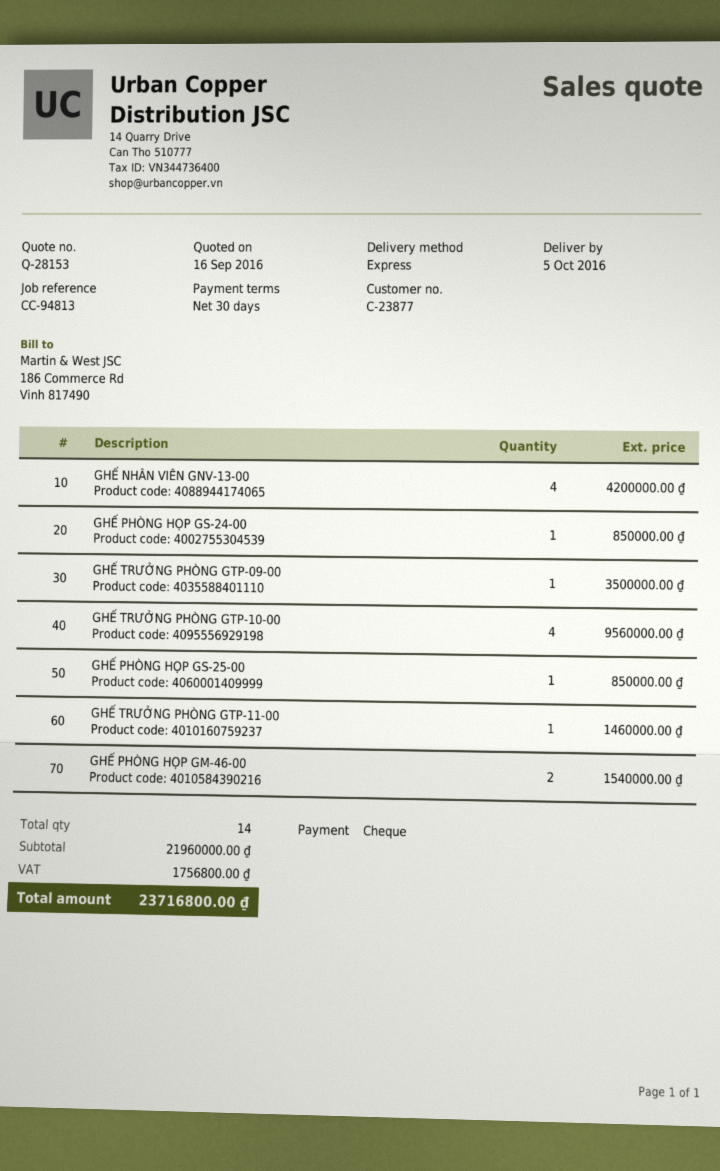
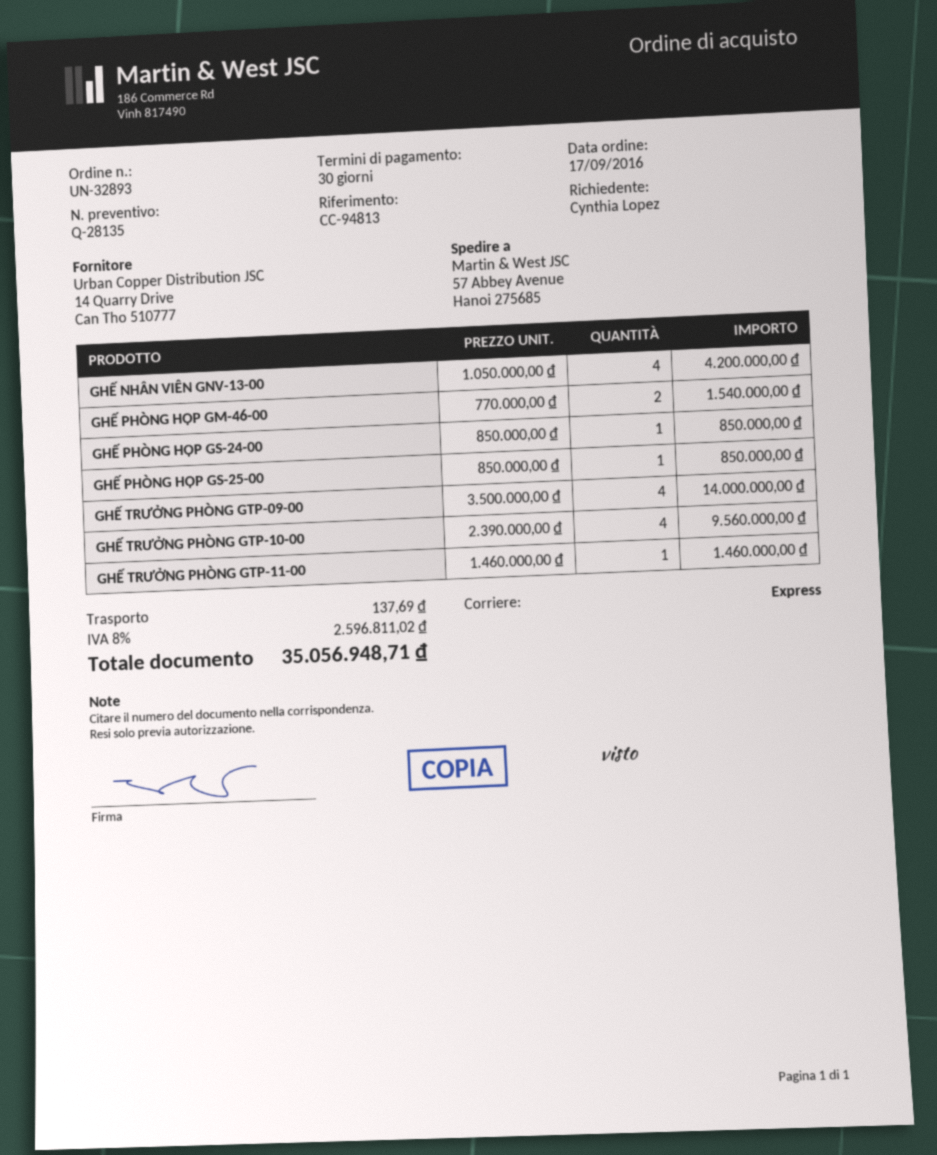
quote number: Q-28153 -> Q-28135
GHẾ TRƯỞNG PHÒNG GTP-09-00: 1 for 3500000.00 -> 4 for 14000000.00
shipping: none -> 137.69
tax: 1756800.00 -> 2596811.02
total: 23716800.00 -> 35056948.71

